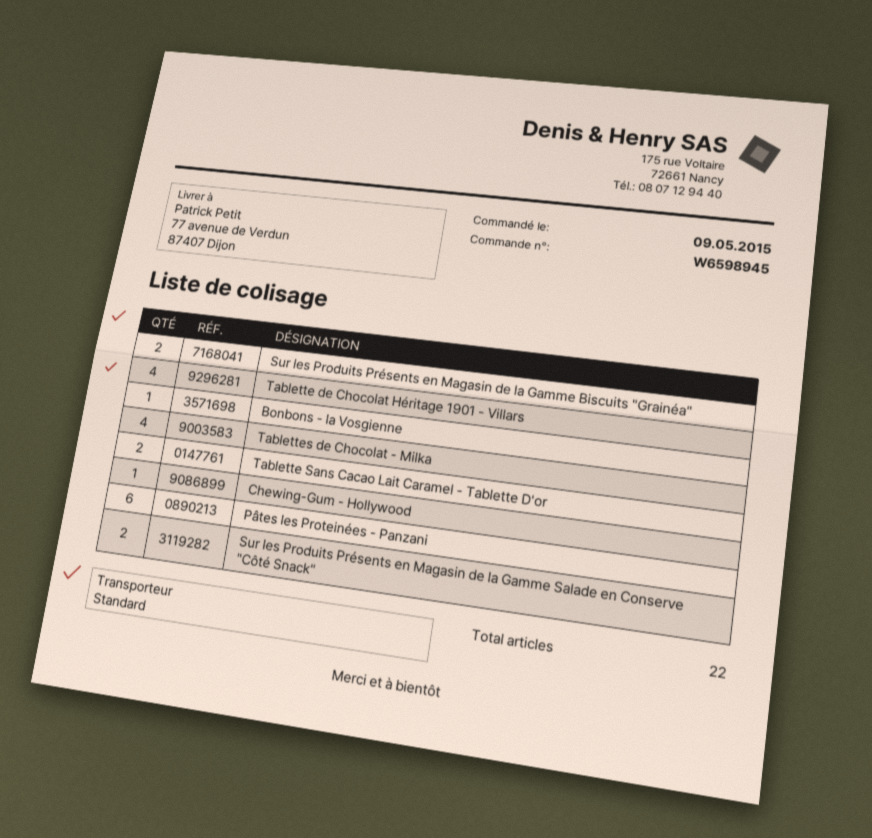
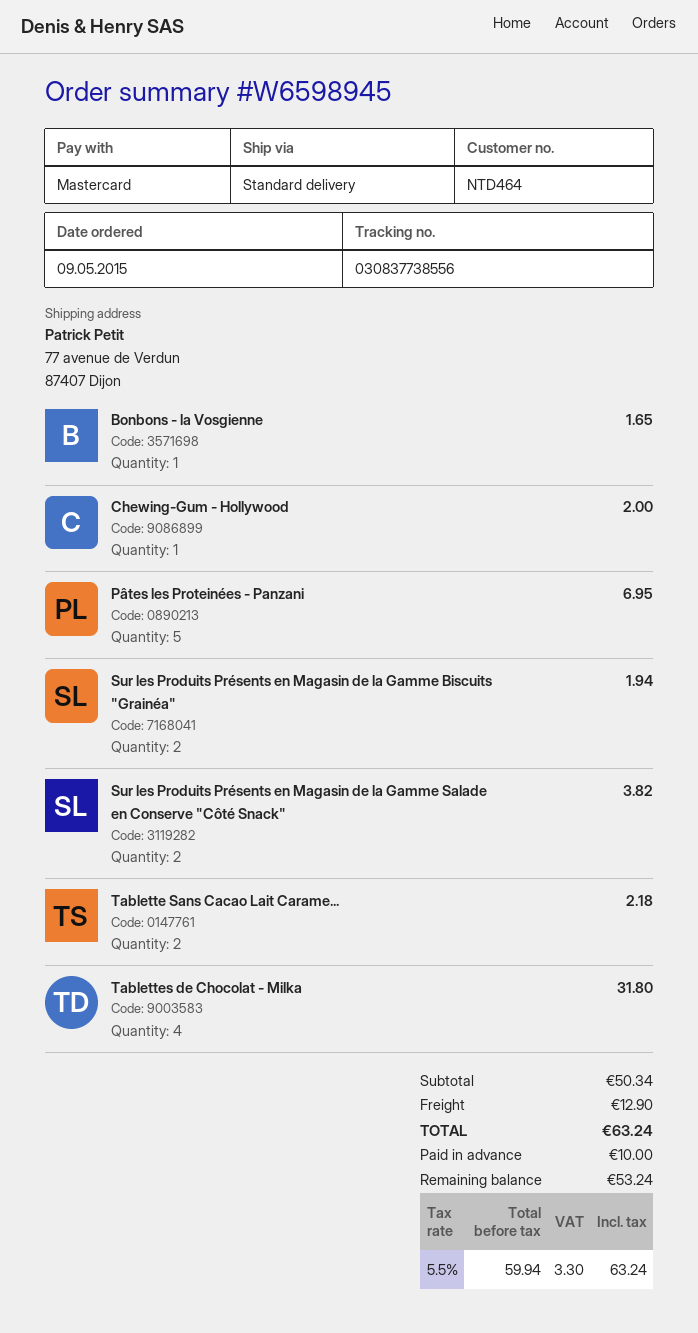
Tablette de Chocolat Héritage 1901 - Villars: 4 -> none
Pâtes les Proteinées - Panzani: 6 -> 5

